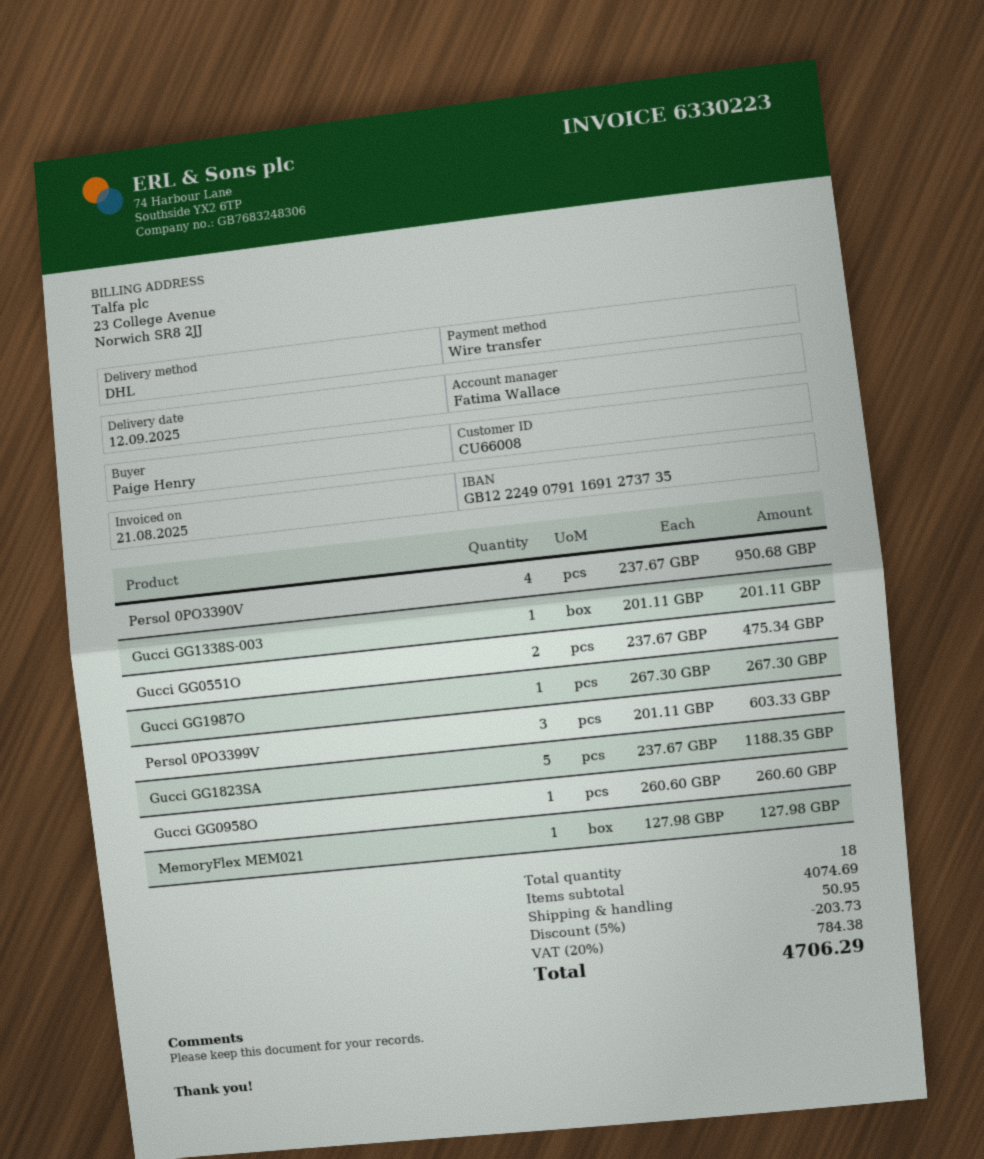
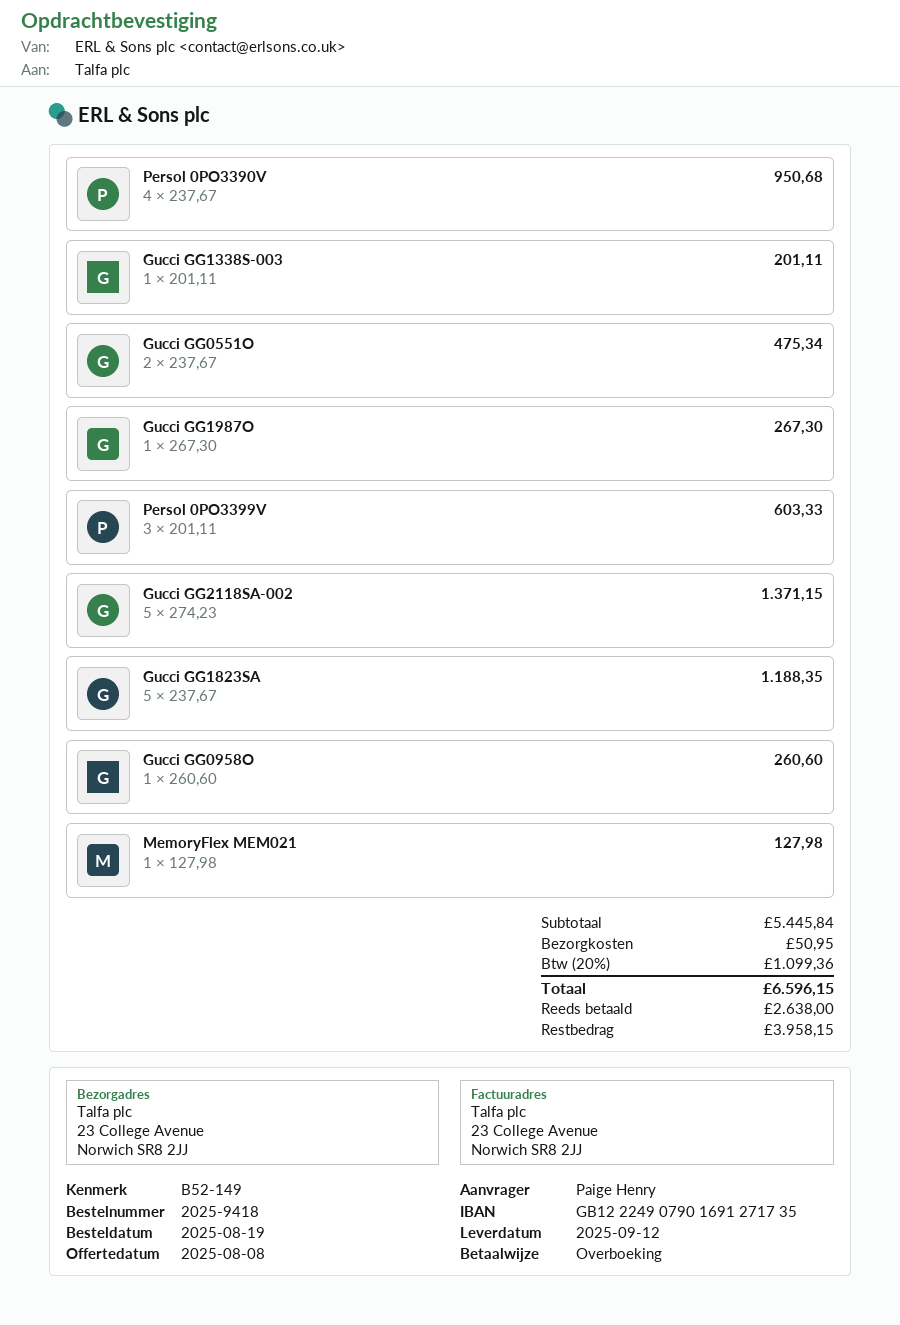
bank account: GB12224907911691273735 -> GB12224907901691271735
Gucci GG2118SA-002: none -> 5 x 274.23 = 1371.15
subtotal: 4074.69 -> 5445.84
discount: 5% = 203.73 -> none
tax: 20% = 784.38 -> 20% = 1099.36
total: 4706.29 -> 6596.15

